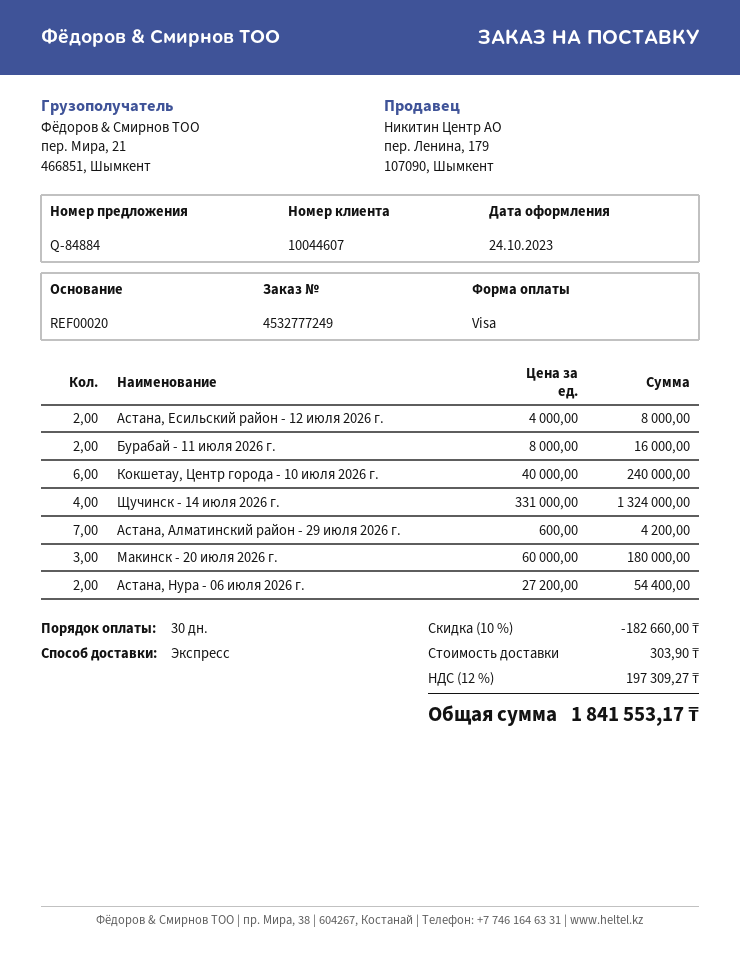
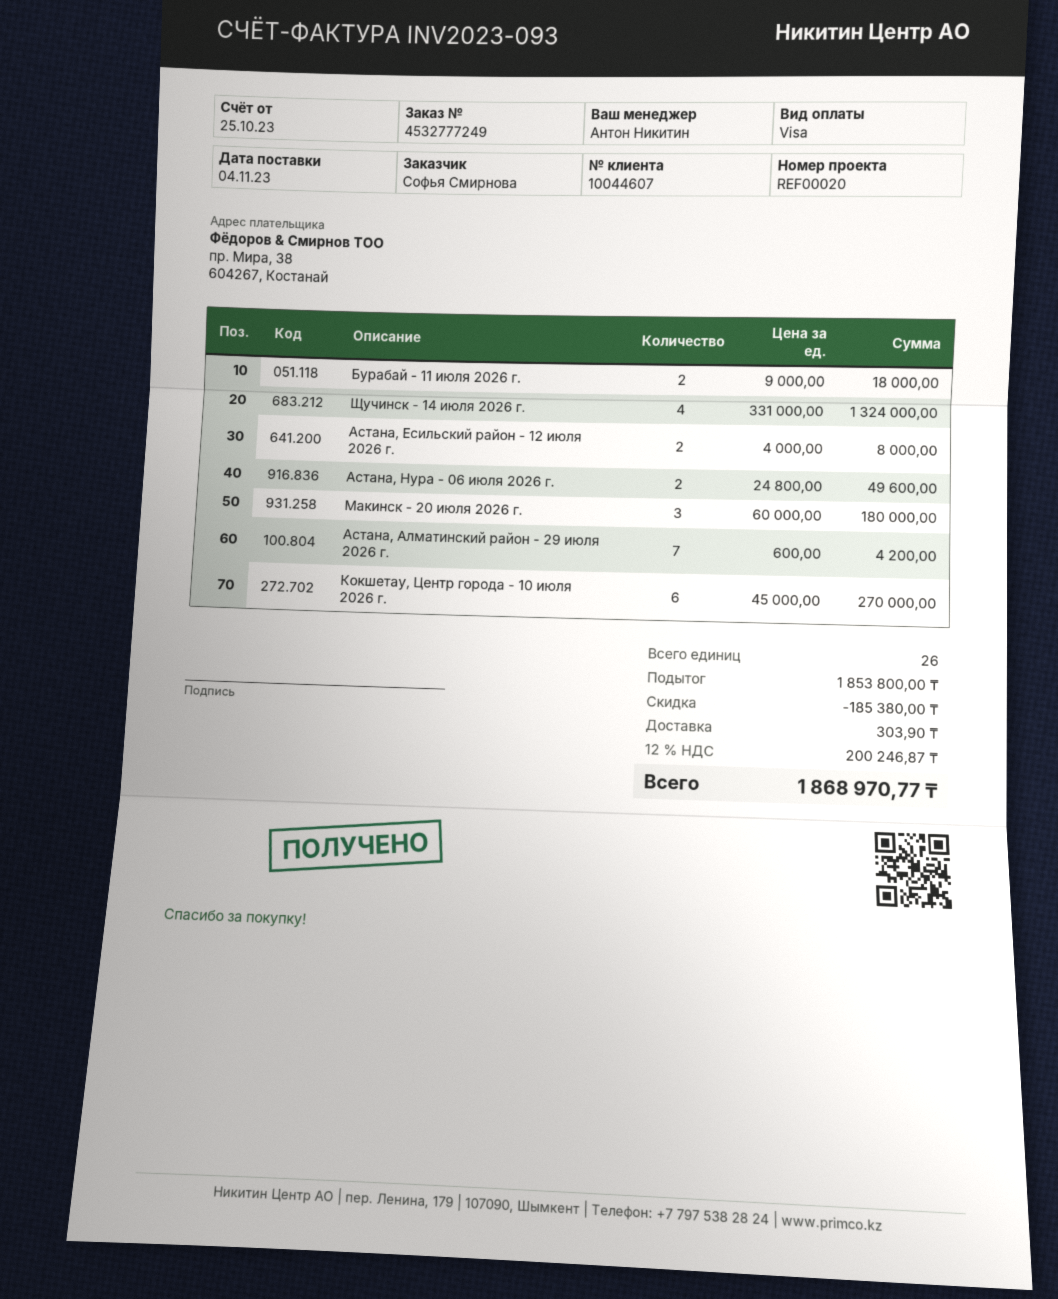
Бурабай - 11 июля 2026 г.: 2 x 8000.00 = 16000.00 -> 2 x 9000.00 = 18000.00
Кокшетау, Центр города - 10 июля 2026 г.: 6 x 40000.00 = 240000.00 -> 6 x 45000.00 = 270000.00
Астана, Нура - 06 июля 2026 г.: 2 x 27200.00 = 54400.00 -> 2 x 24800.00 = 49600.00
discount: 182660.00 -> 185380.00
tax: 12% = 197309.27 -> 12% = 200246.87
total: 1841553.17 -> 1868970.77

